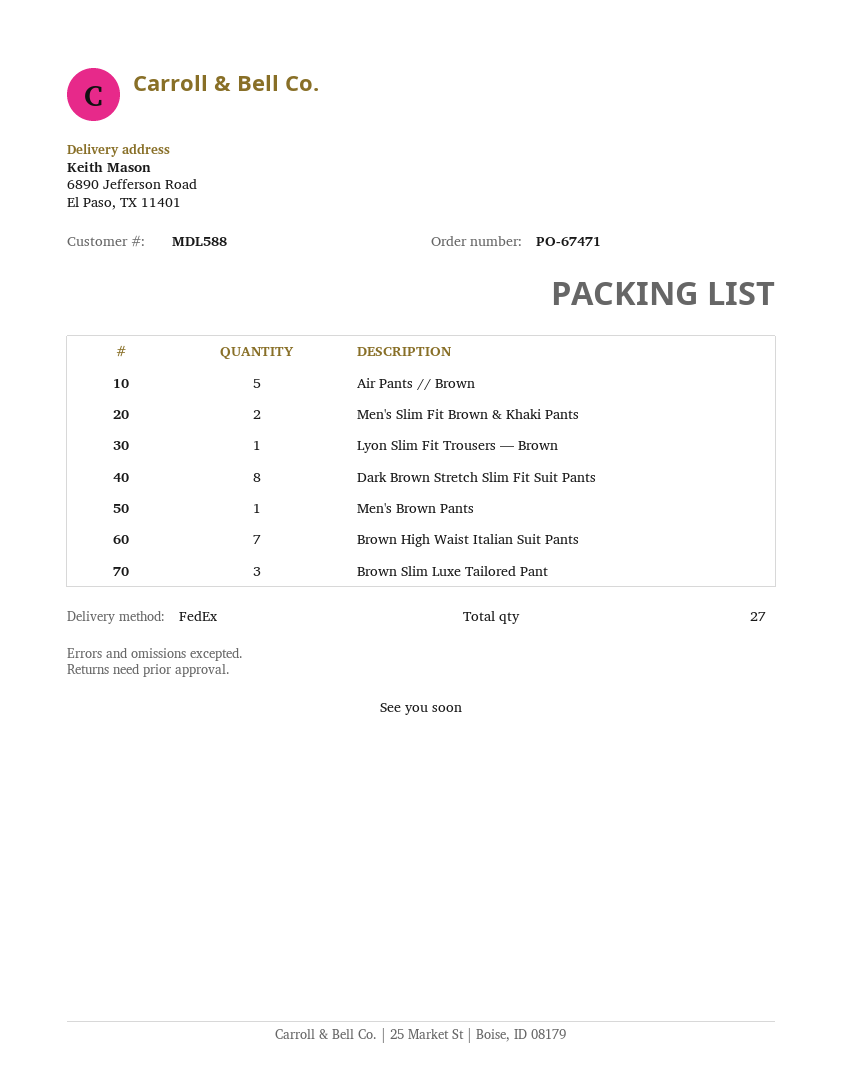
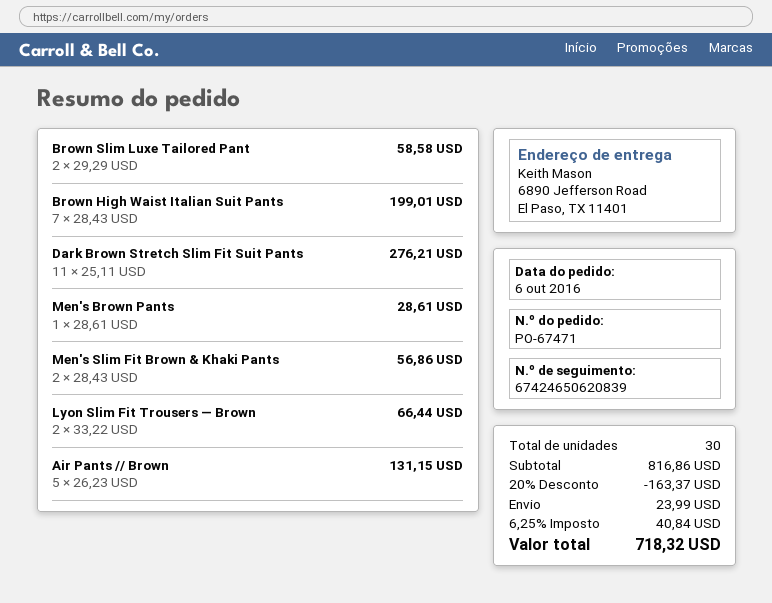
Lyon Slim Fit Trousers — Brown: 1 -> 2
Dark Brown Stretch Slim Fit Suit Pants: 8 -> 11
Brown Slim Luxe Tailored Pant: 3 -> 2
total quantity: 27 -> 30

